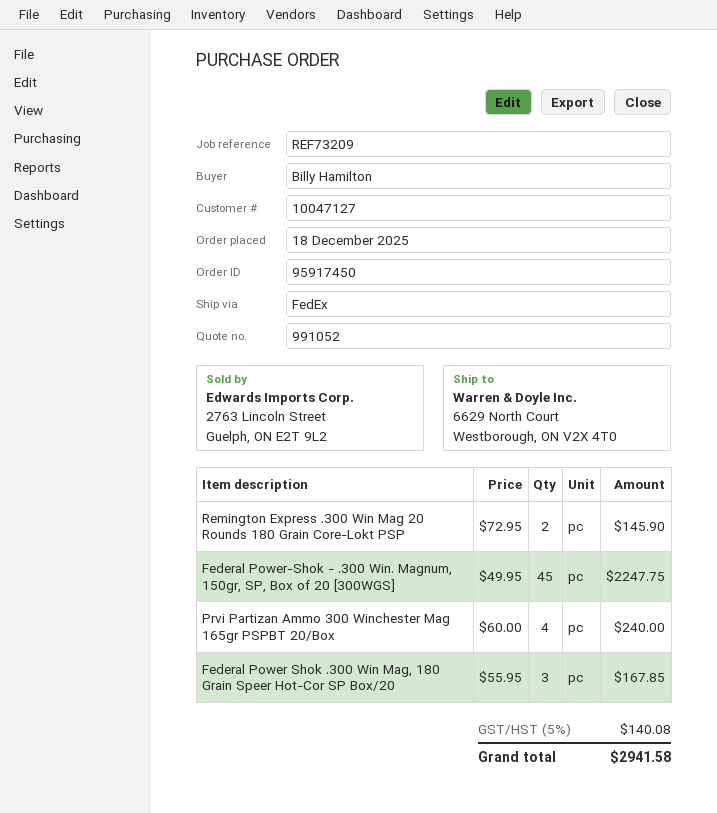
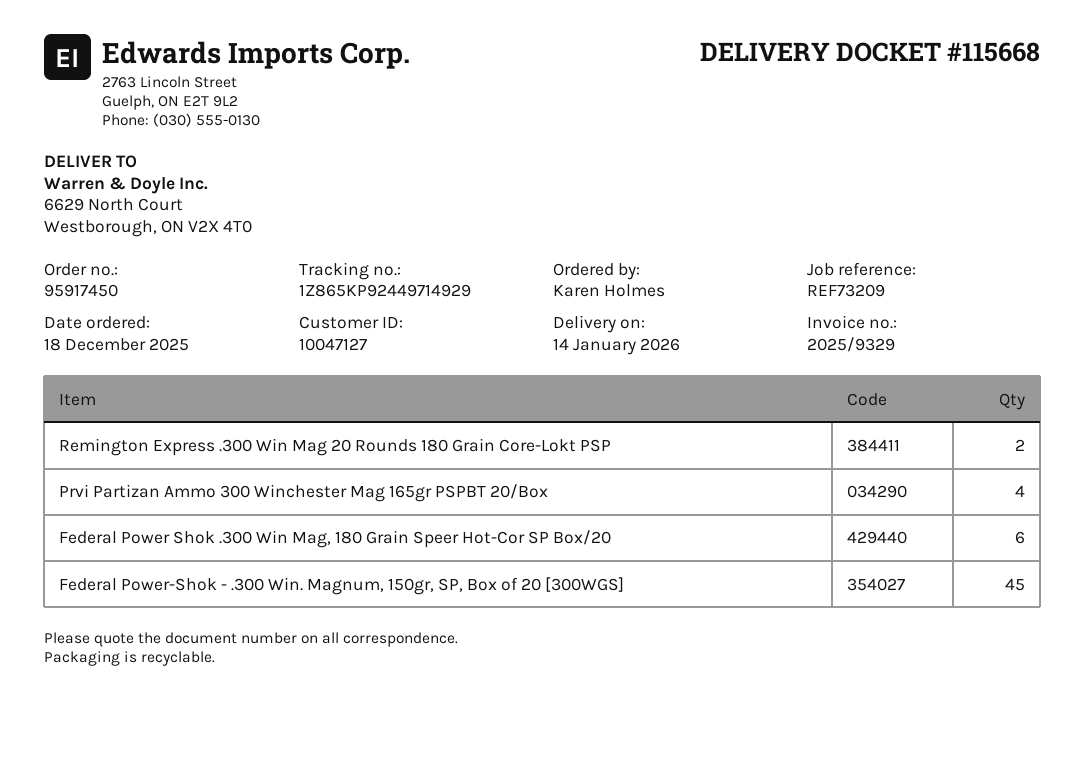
ordered by: Billy Hamilton -> Karen Holmes
Federal Power Shok .300 Win Mag, 180 Grain Speer Hot-Cor SP Box/20: 3 -> 6

